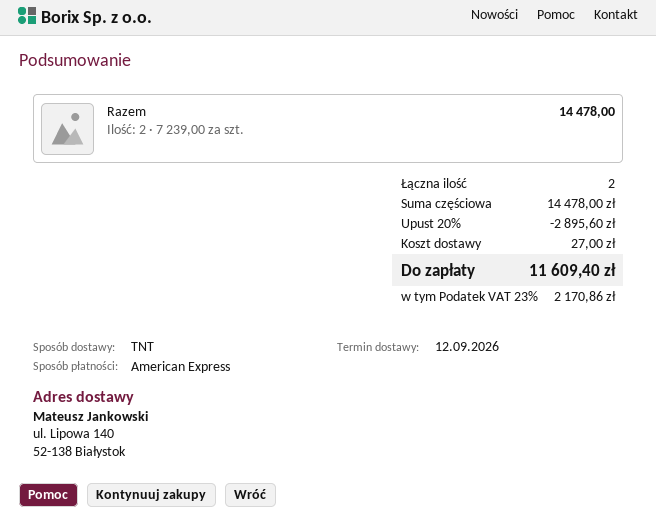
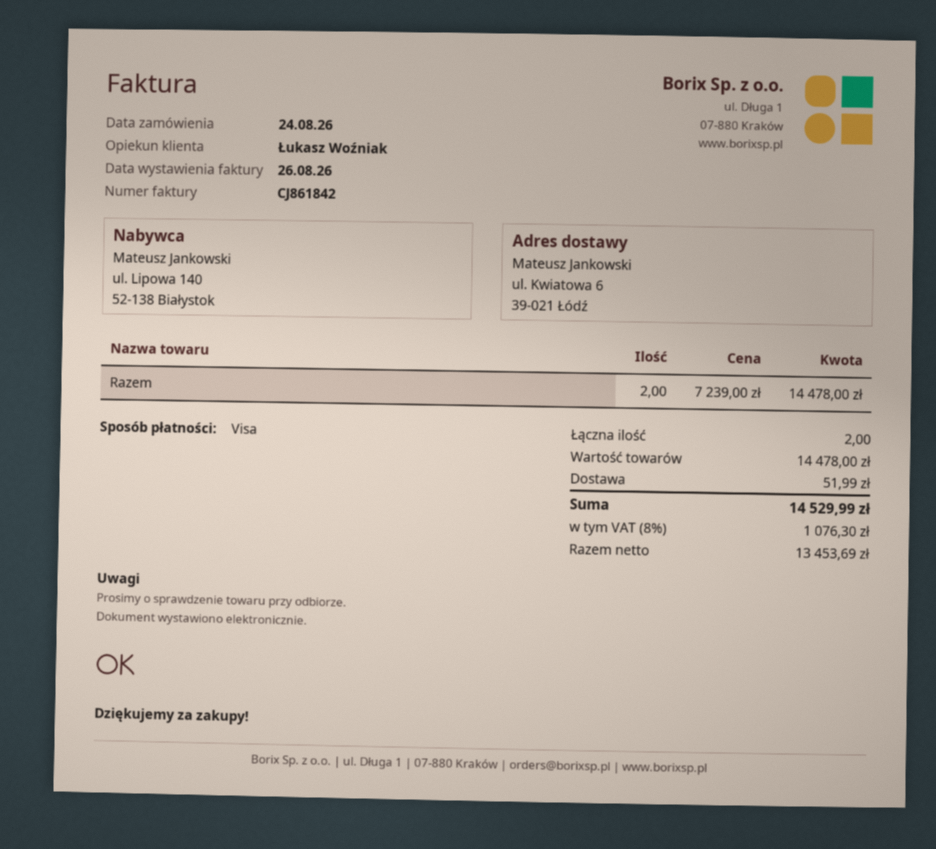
payment method: American Express -> Visa
ship to: ul. Lipowa 140, 52-138 Białystok -> ul. Kwiatowa 6, 39-021 Łódź
discount: 20% = 2895.60 -> none
shipping: 27.00 -> 51.99
tax: 23% = 2170.86 -> 8% = 1076.30
total: 11609.40 -> 14529.99

